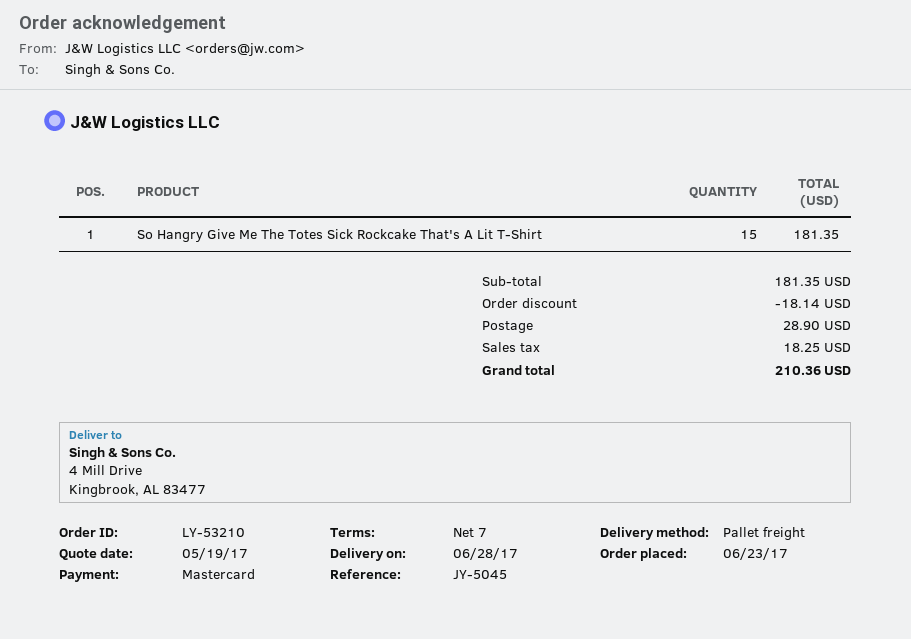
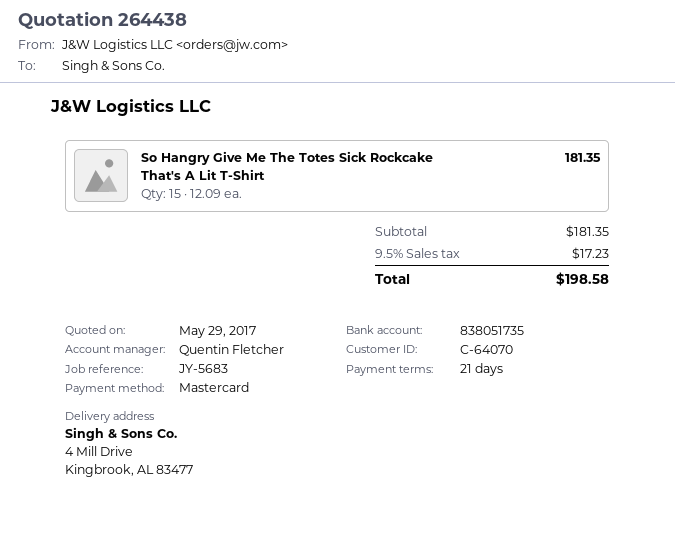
quote date: 2017-05-19 -> 2017-05-29
payment terms: 7 days -> 21 days
reference: JY-5045 -> JY-5683
discount: 18.14 -> none
shipping: 28.90 -> none
tax: 18.25 -> 17.23
total: 210.36 -> 198.58

